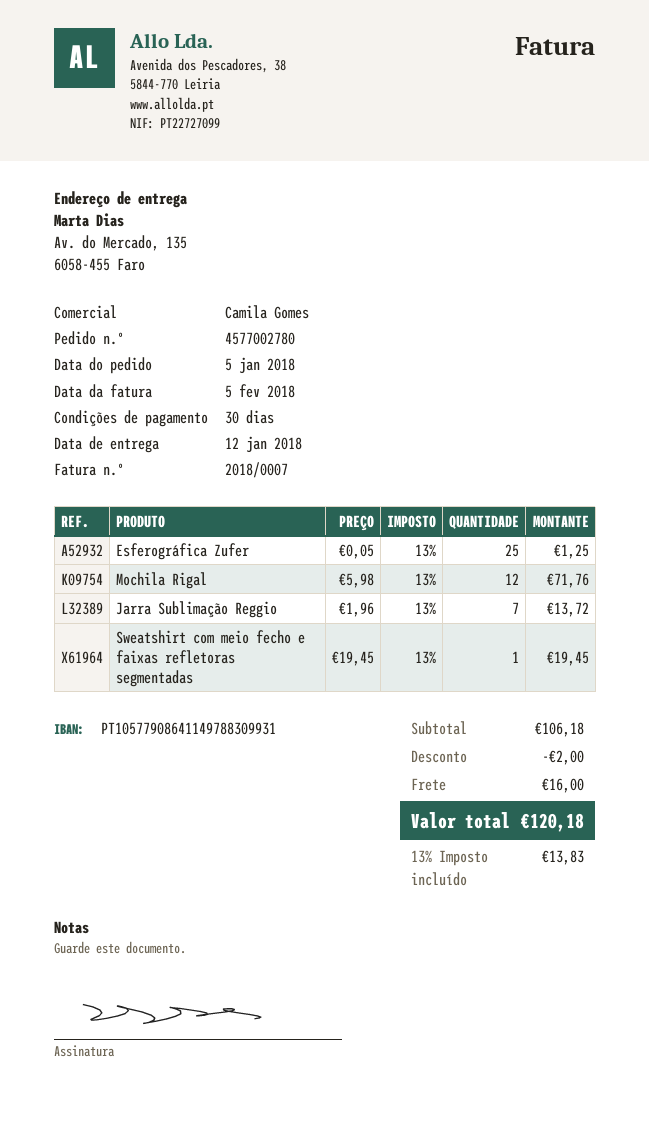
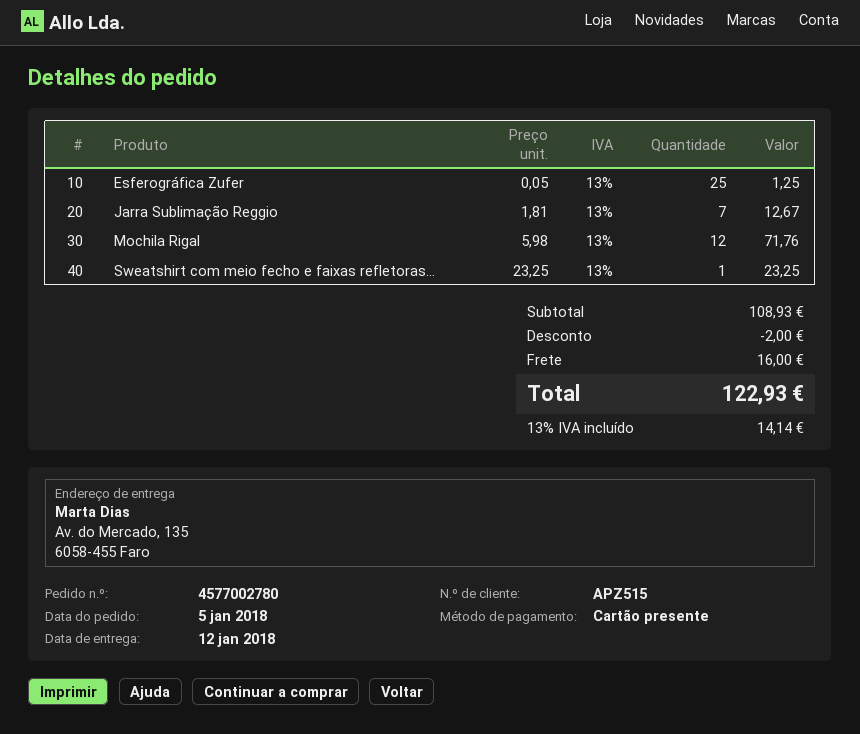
Jarra Sublimação Reggio: 7 x 1.96 = 13.72 -> 7 x 1.81 = 12.67
Sweatshirt com meio fecho e faixas refletoras segmentadas: 1 x 19.45 = 19.45 -> 1 x 23.25 = 23.25
subtotal: 106.18 -> 108.93
tax: 13% = 13.83 -> 13% = 14.14
total: 120.18 -> 122.93

